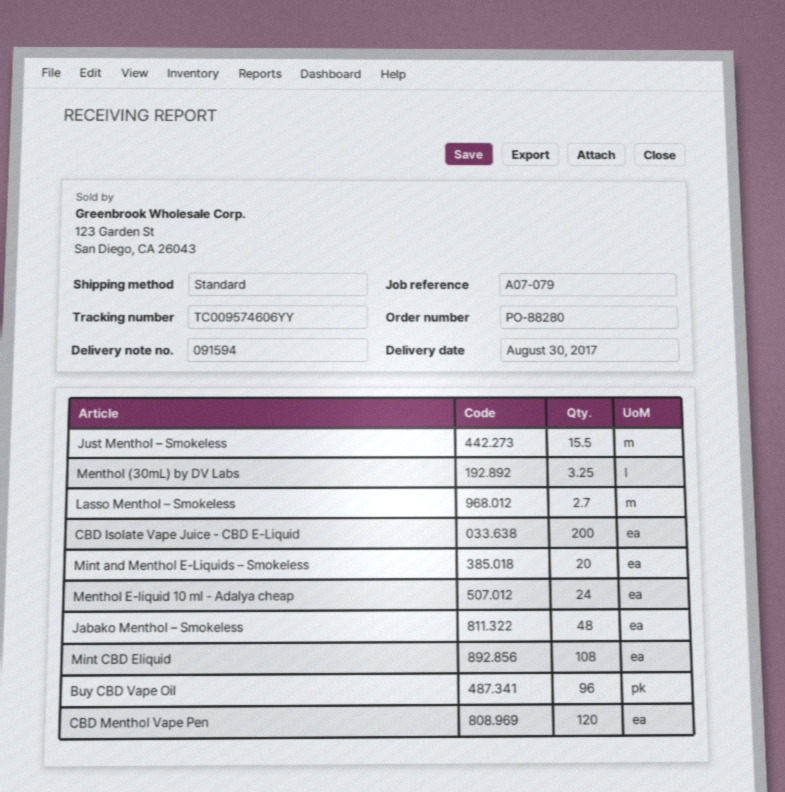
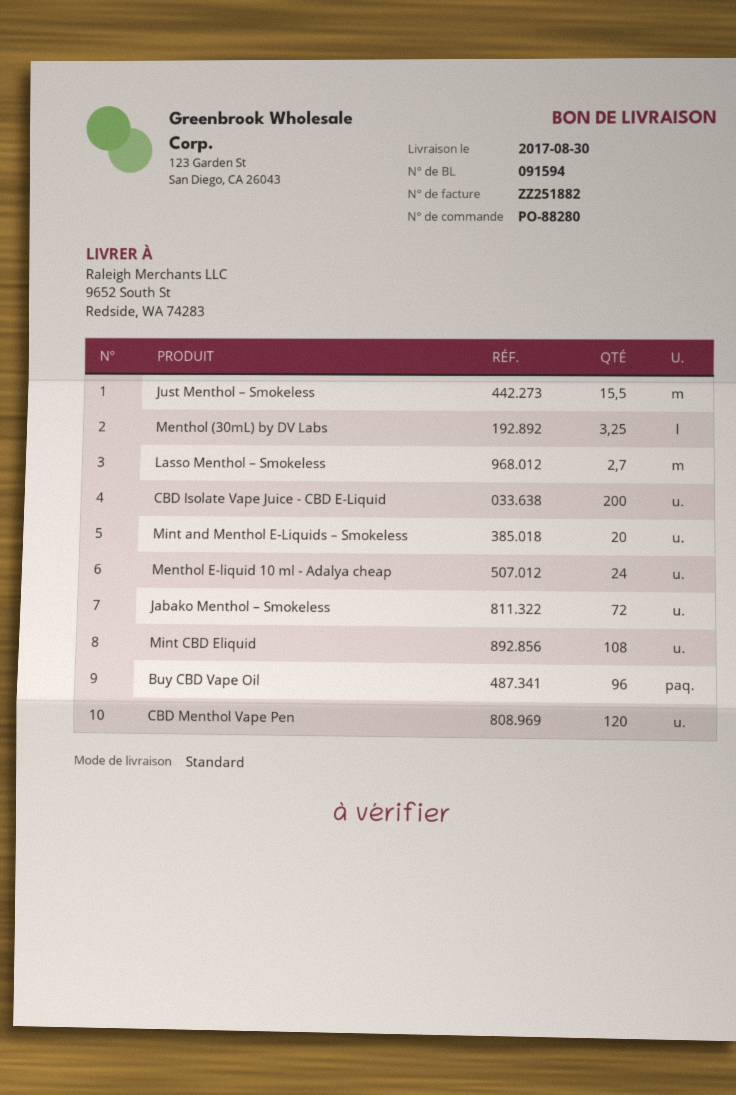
Jabako Menthol – Smokeless: 48 -> 72

